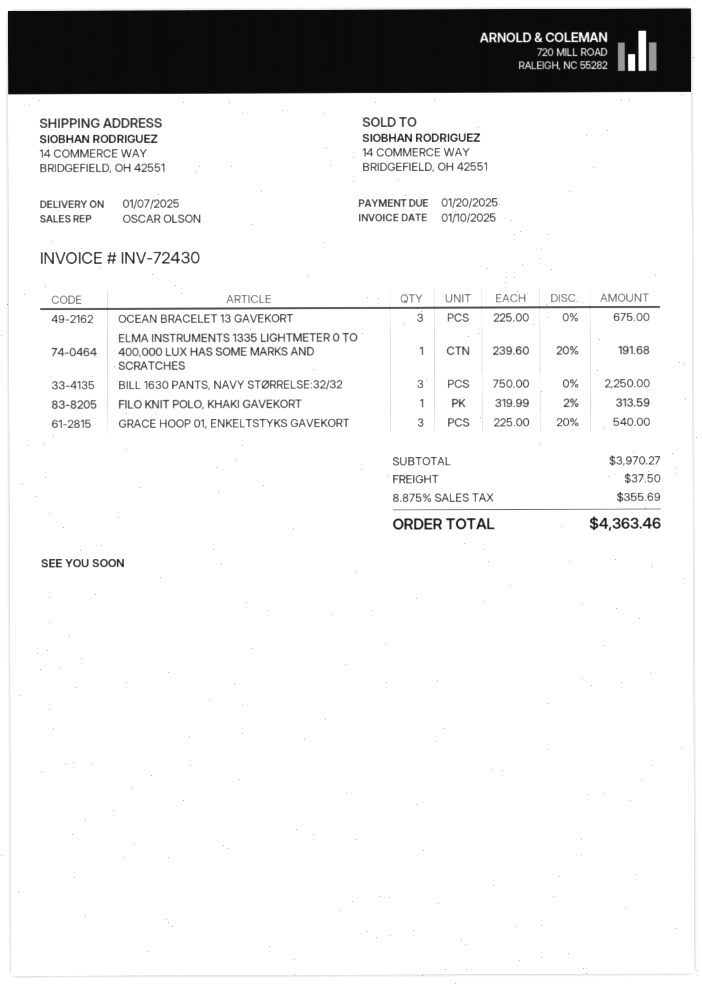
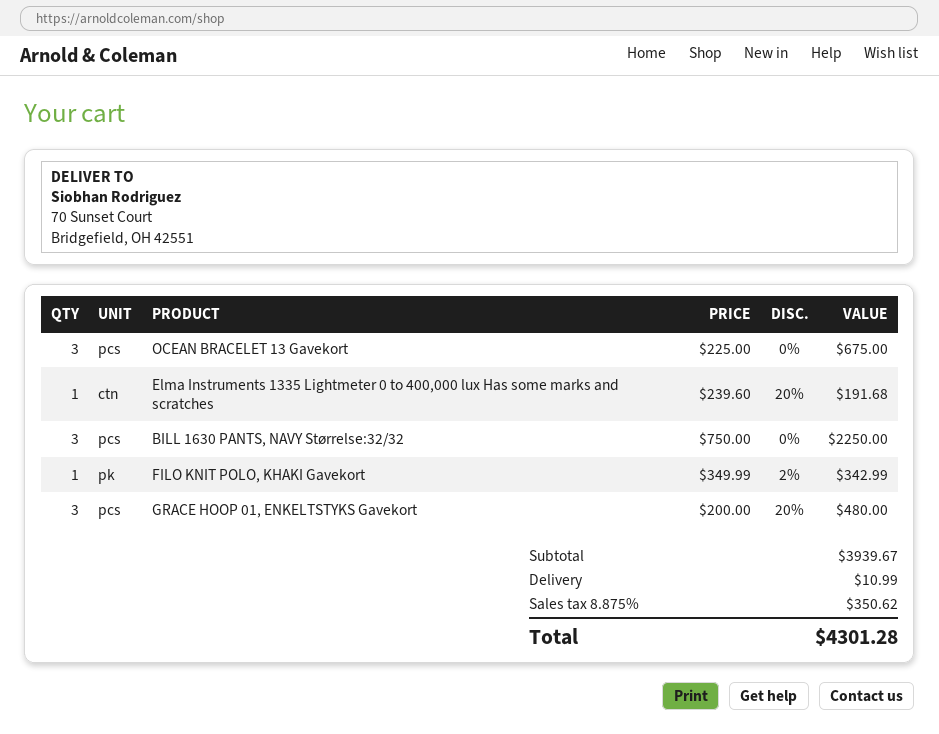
ship to: 14 COMMERCE WAY, BRIDGEFIELD, OH 42551 -> 70 Sunset Court, Bridgefield, OH 42551
FILO KNIT POLO, KHAKI GAVEKORT: 1 x 319.99 - 2% = 313.59 -> 1 x 349.99 - 2% = 342.99
GRACE HOOP 01, ENKELTSTYKS GAVEKORT: 3 x 225.00 - 20% = 540.00 -> 3 x 200.00 - 20% = 480.00
subtotal: 3970.27 -> 3939.67
shipping: 37.50 -> 10.99
tax: 8.875% = 355.69 -> 8.875% = 350.62
total: 4363.46 -> 4301.28

